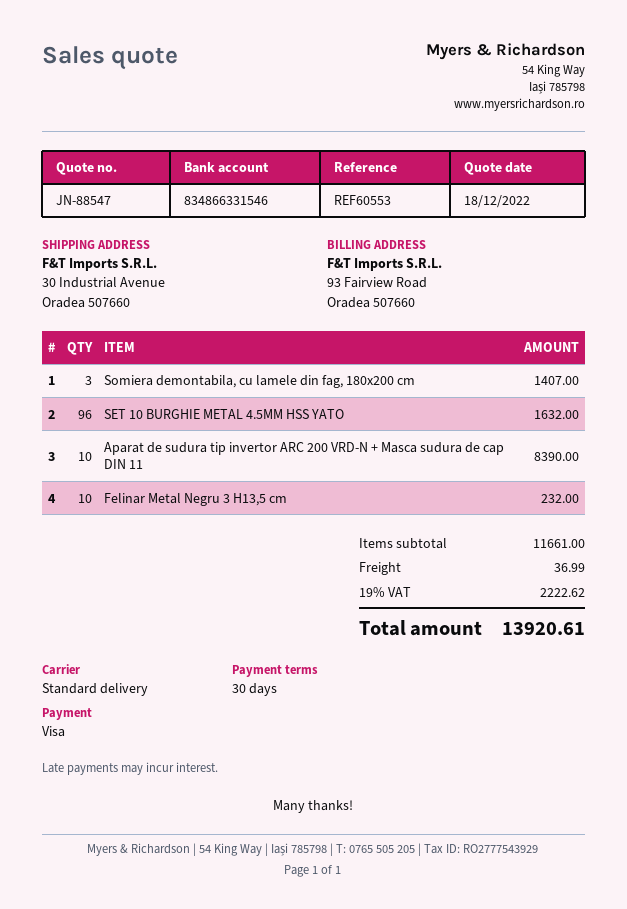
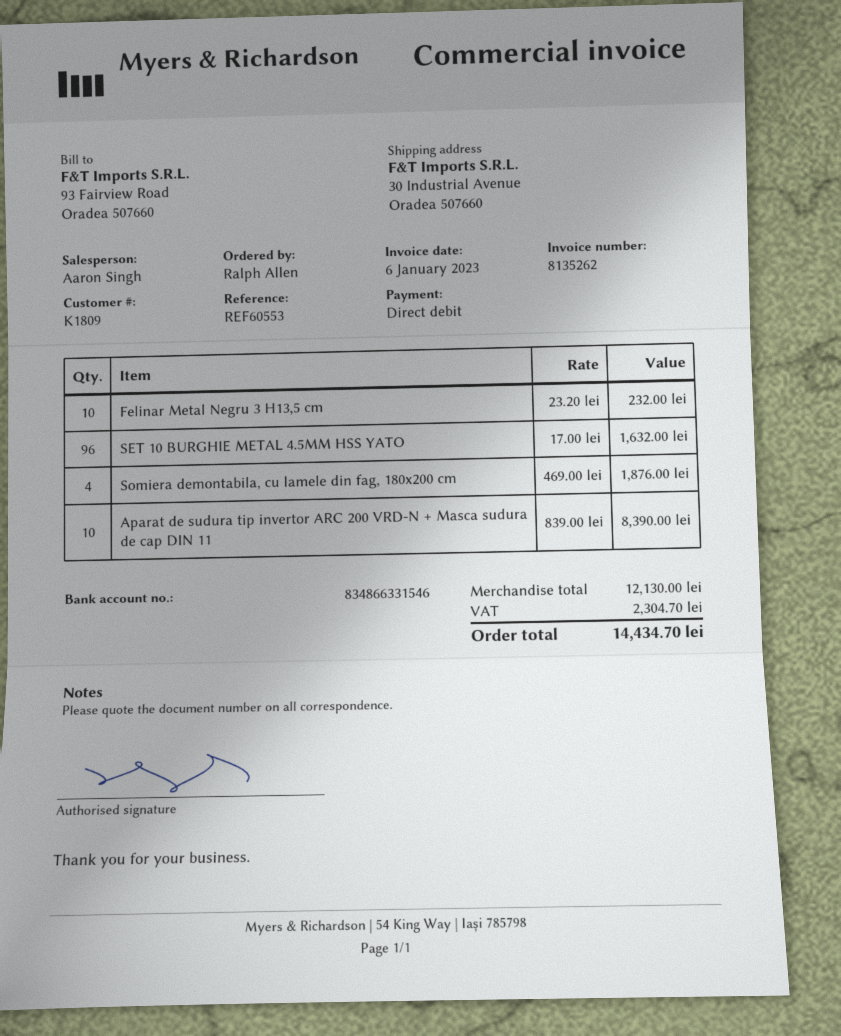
payment method: Visa -> direct debit
Somiera demontabila, cu lamele din fag, 180x200 cm: 3 for 1407.00 -> 4 for 1876.00
subtotal: 11661.00 -> 12130.00
shipping: 36.99 -> none
tax: 2222.62 -> 2304.70
total: 13920.61 -> 14434.70

